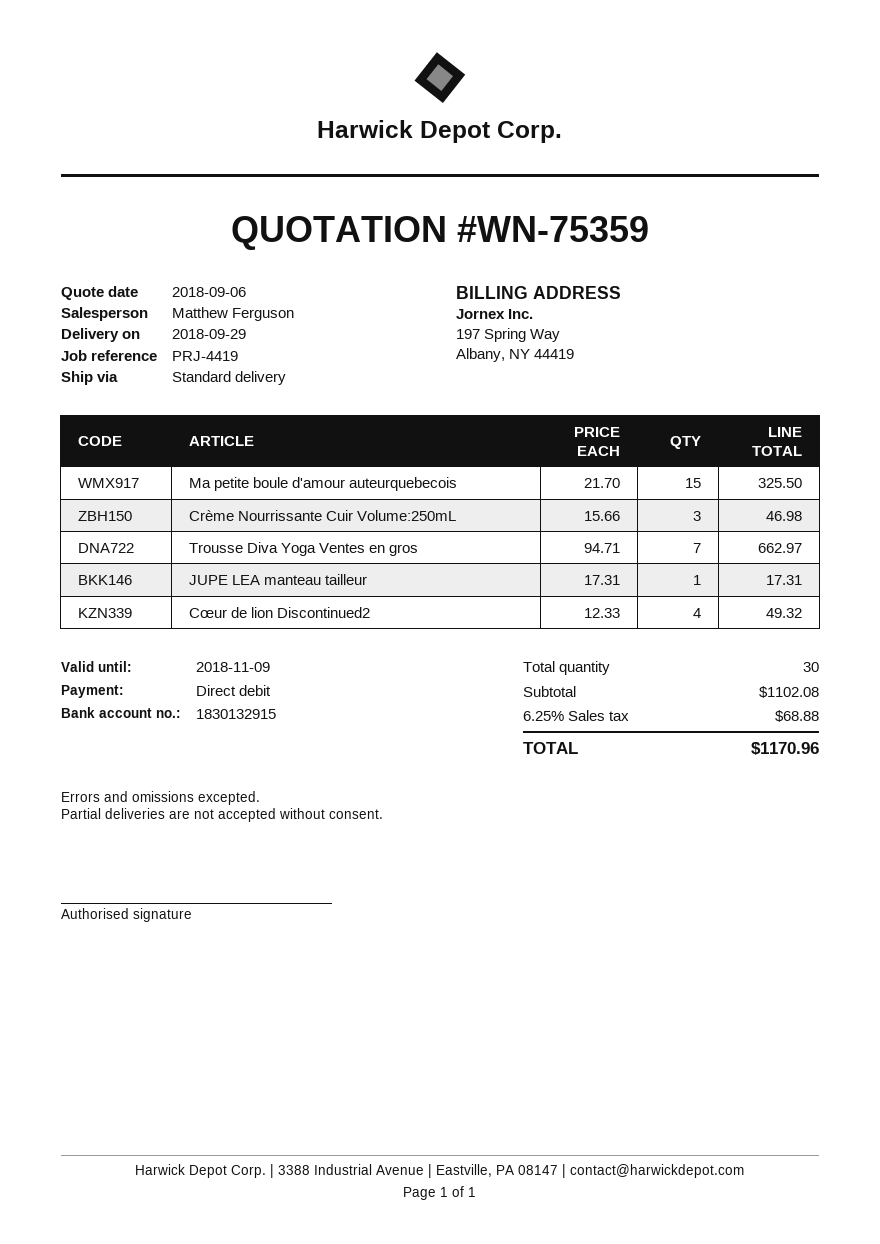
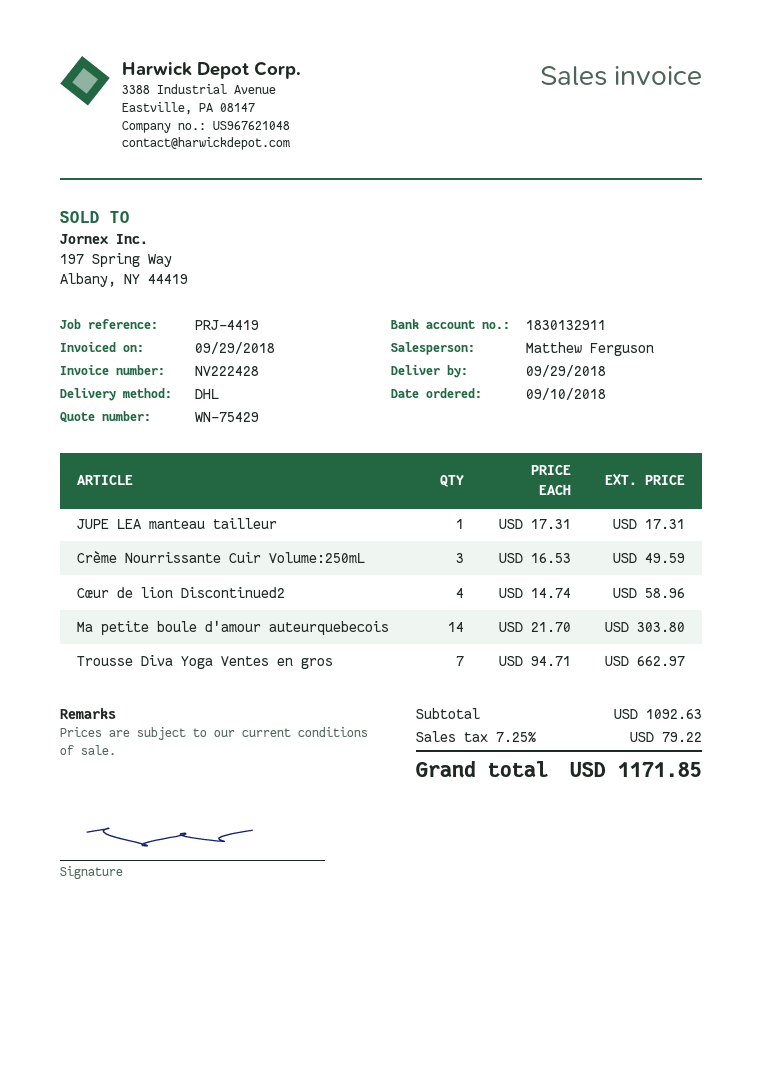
quote number: WN-75359 -> WN-75429
bank account: 1830132915 -> 1830132911
shipping method: standard -> DHL
Ma petite boule d'amour auteurquebecois: 15 x 21.70 = 325.50 -> 14 x 21.70 = 303.80
Crème Nourrissante Cuir Volume:250mL: 3 x 15.66 = 46.98 -> 3 x 16.53 = 49.59
Cœur de lion Discontinued2: 4 x 12.33 = 49.32 -> 4 x 14.74 = 58.96
subtotal: 1102.08 -> 1092.63
tax: 6.25% = 68.88 -> 7.25% = 79.22
total: 1170.96 -> 1171.85

